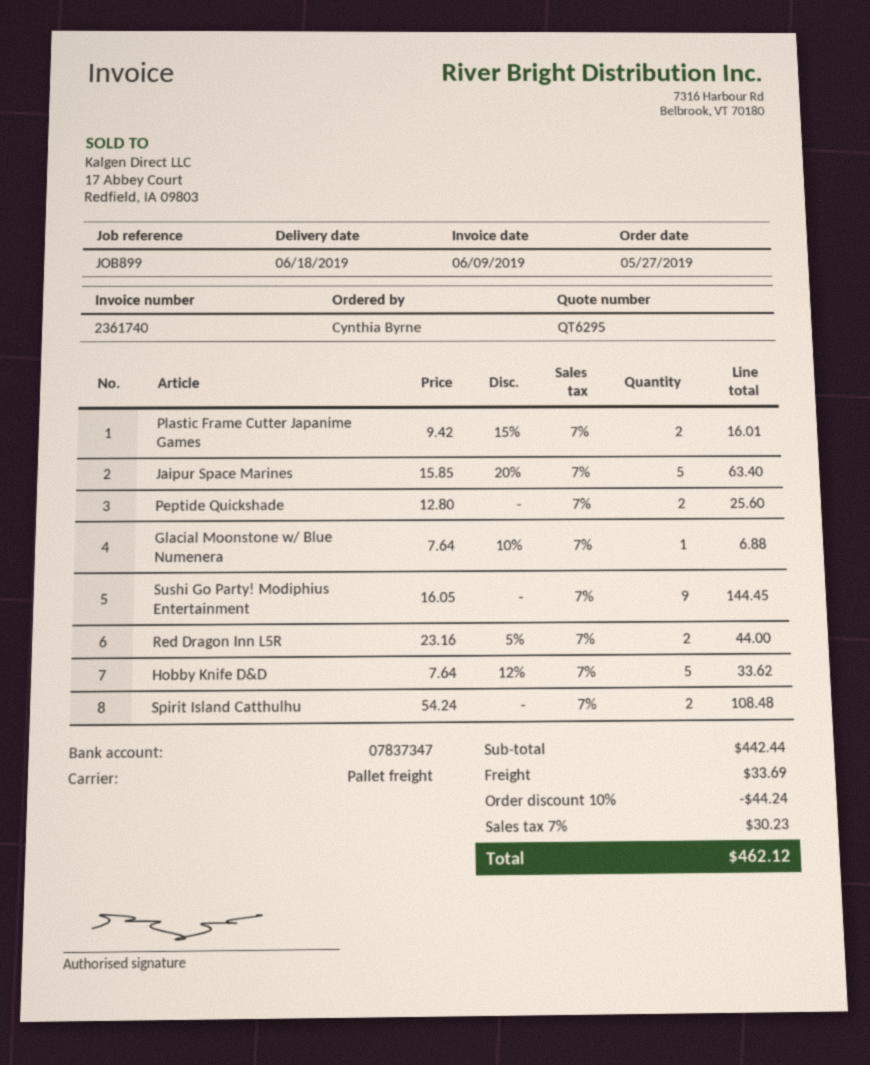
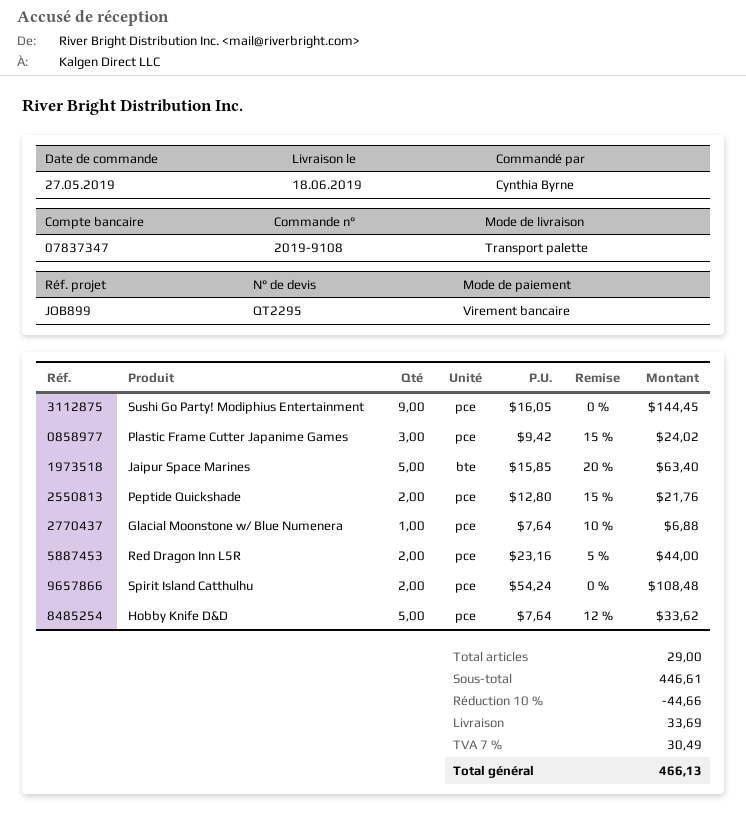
quote number: QT6295 -> QT2295
Plastic Frame Cutter Japanime Games: 2 x 9.42 - 15% = 16.01 -> 3 x 9.42 - 15% = 24.02
Peptide Quickshade: 2 x 12.80 = 25.60 -> 2 x 12.80 - 15% = 21.76
subtotal: 442.44 -> 446.61
discount: 10% = 44.24 -> 10% = 44.66
tax: 7% = 30.23 -> 7% = 30.49
total: 462.12 -> 466.13

